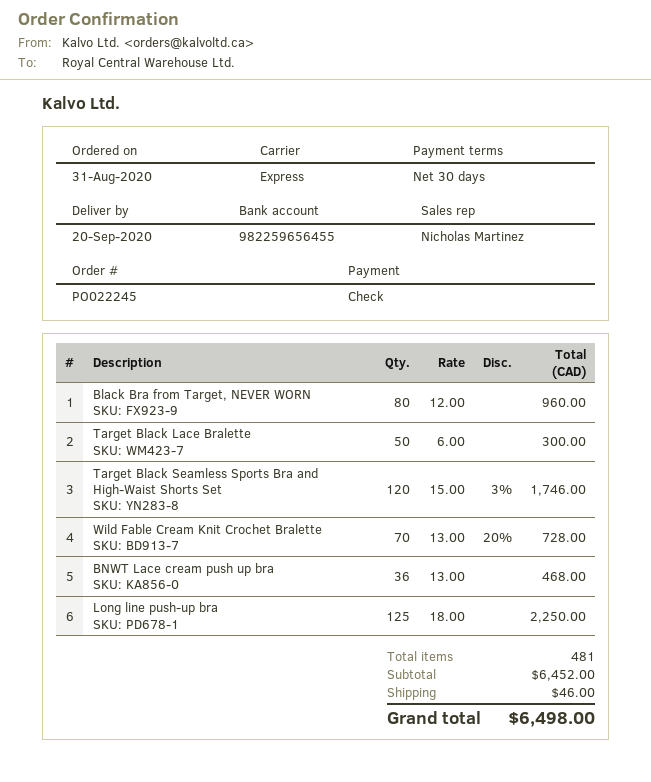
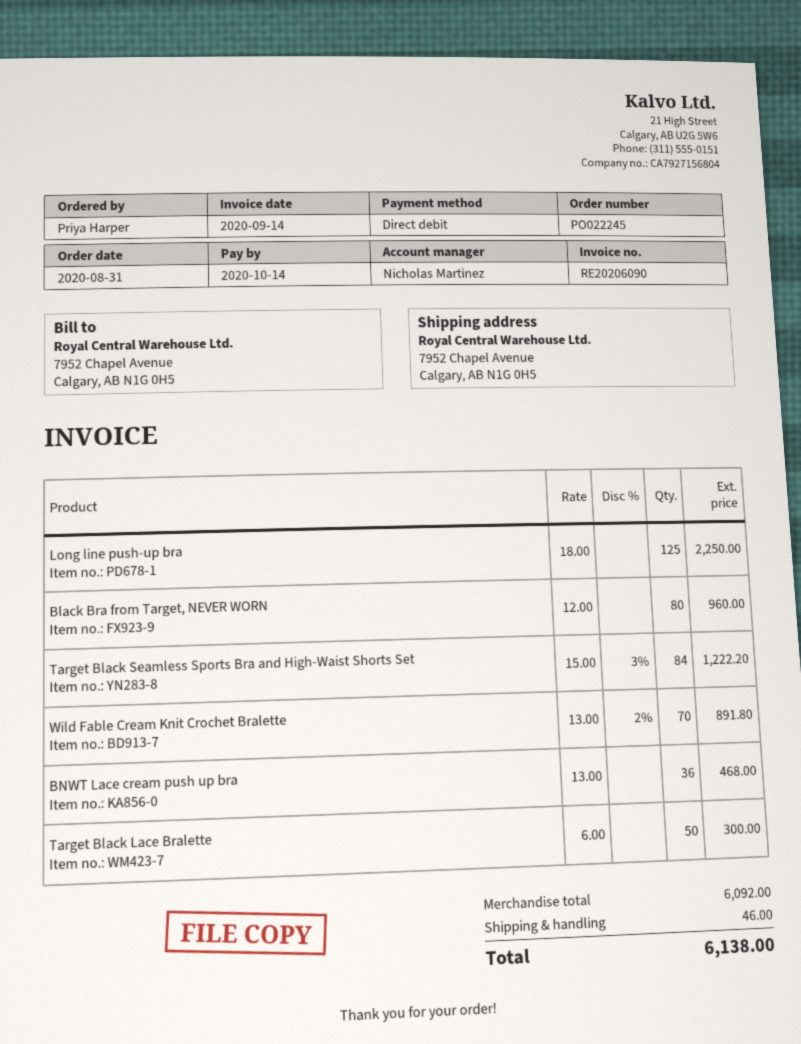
payment method: cheque -> direct debit
Target Black Seamless Sports Bra and High-Waist Shorts Set: 120 x 15.00 - 3% = 1746.00 -> 84 x 15.00 - 3% = 1222.20
Wild Fable Cream Knit Crochet Bralette: 70 x 13.00 - 20% = 728.00 -> 70 x 13.00 - 2% = 891.80
subtotal: 6452.00 -> 6092.00
total: 6498.00 -> 6138.00

